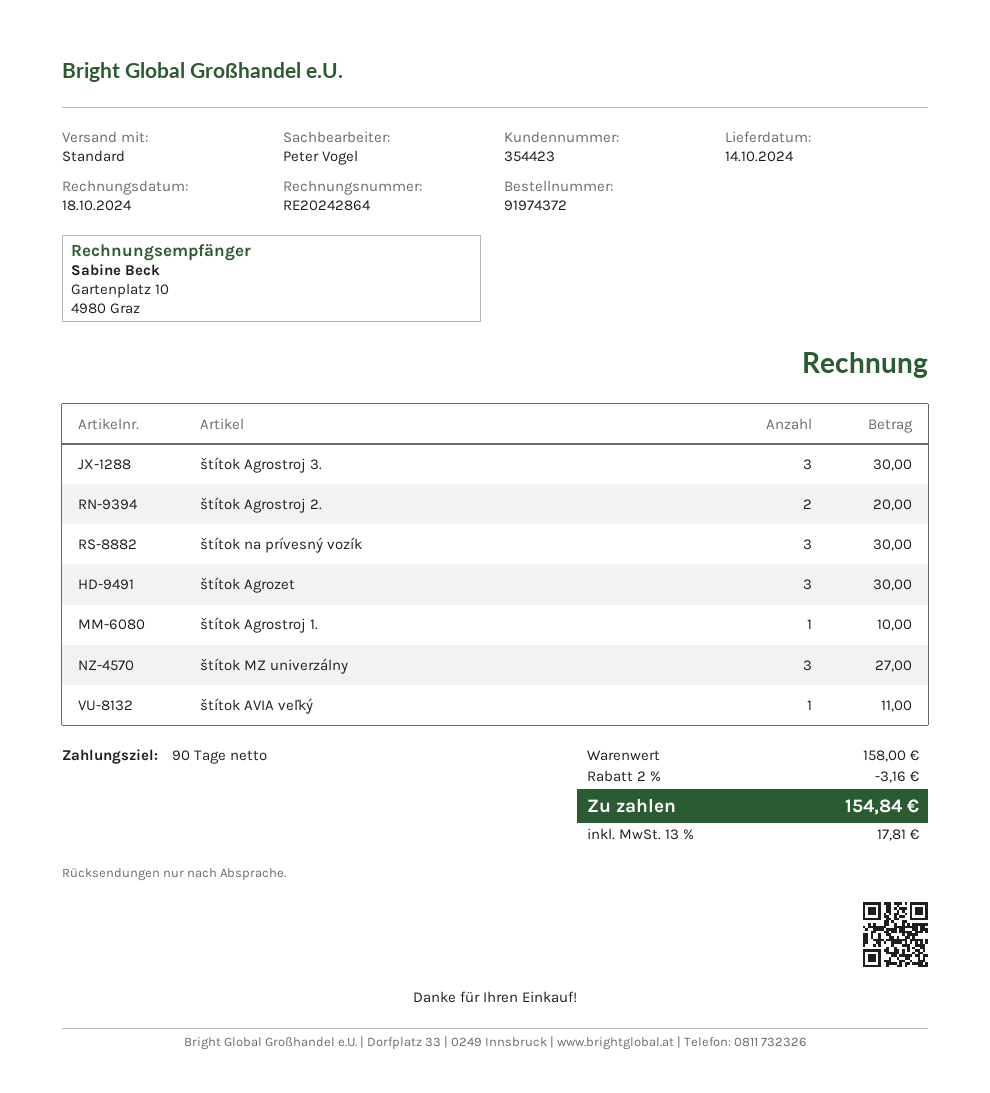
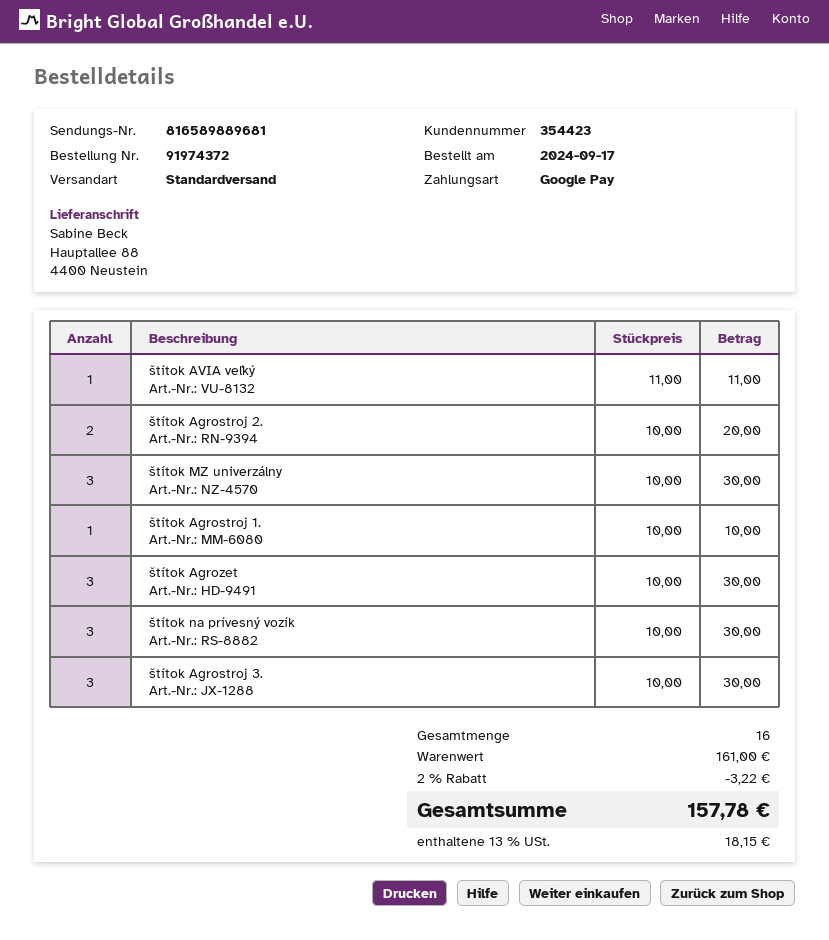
štítok MZ univerzálny: 3 for 27.00 -> 3 for 30.00
subtotal: 158.00 -> 161.00
discount: 2% = 3.16 -> 2% = 3.22
tax: 13% = 17.81 -> 13% = 18.15
total: 154.84 -> 157.78

